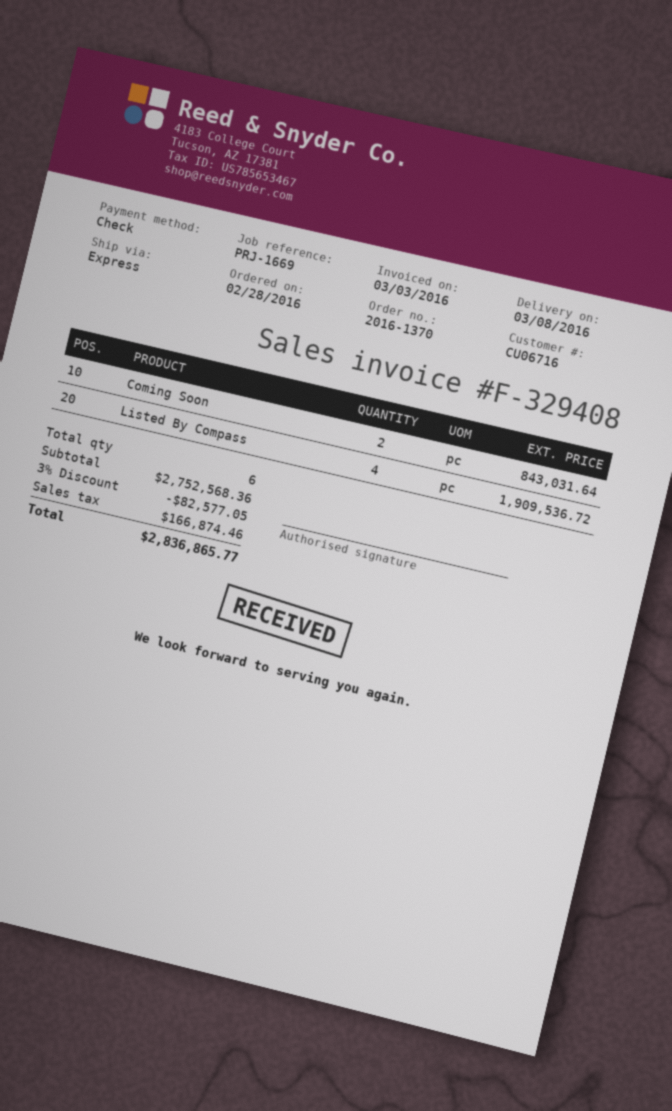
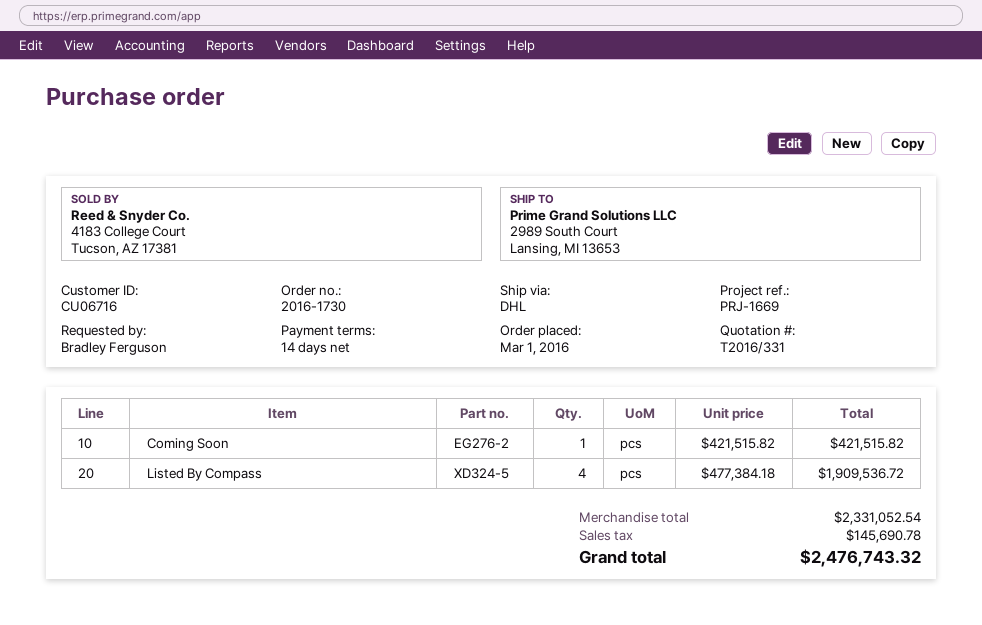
order number: 2016-1370 -> 2016-1730
order date: 2016-02-28 -> 2016-03-01
shipping method: express -> DHL
Coming Soon: 2 for 843031.64 -> 1 for 421515.82
subtotal: 2752568.36 -> 2331052.54
discount: 3% = 82577.05 -> none
tax: 166874.46 -> 145690.78
total: 2836865.77 -> 2476743.32

